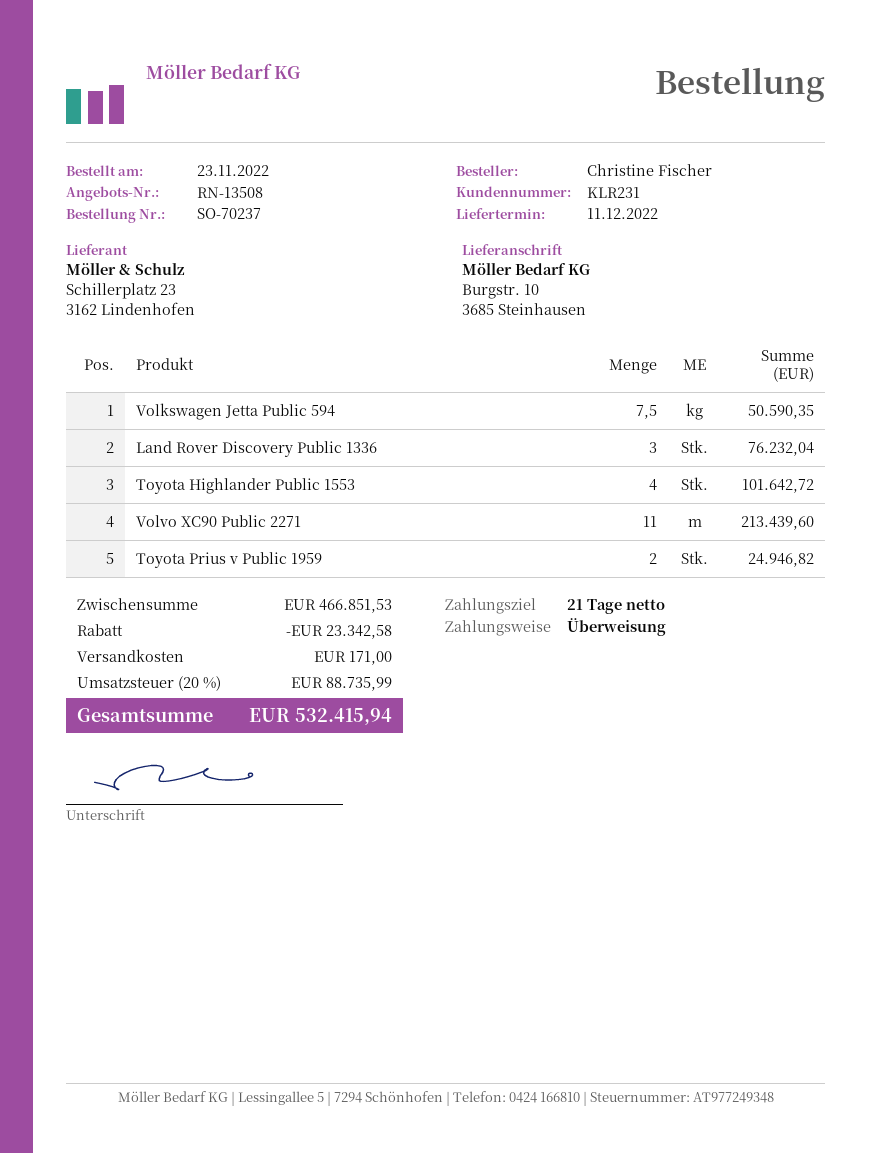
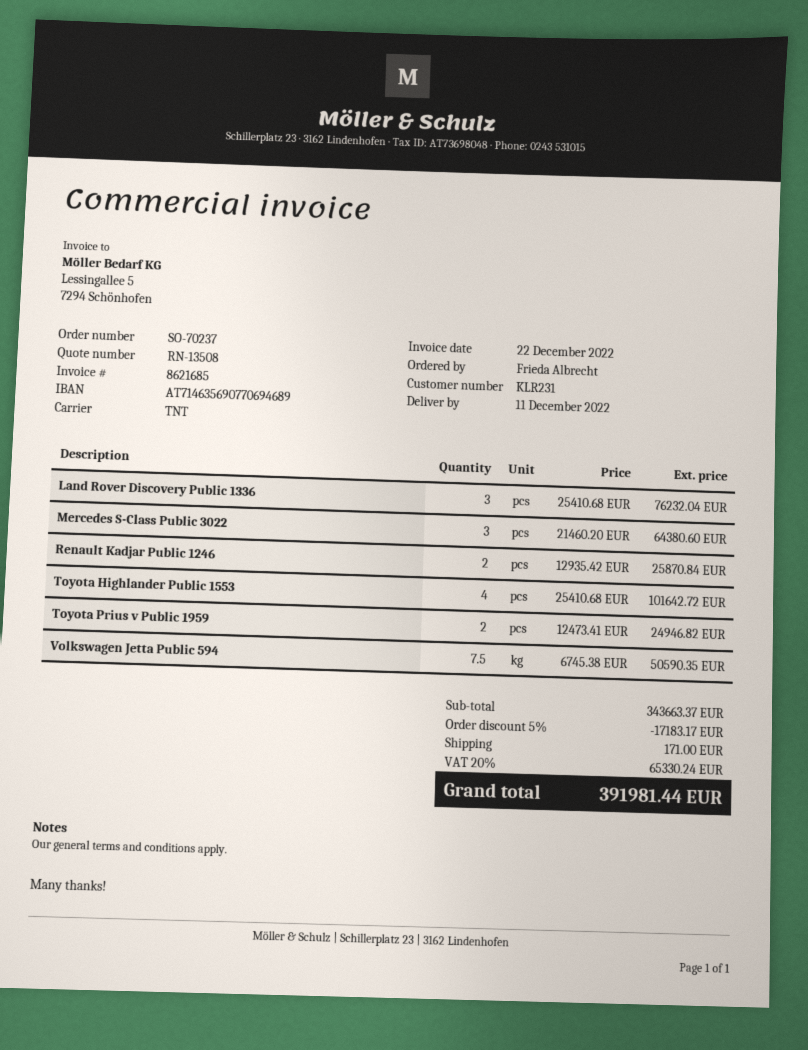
ordered by: Christine Fischer -> Frieda Albrecht
Volvo XC90 Public 2271: 11 for 213439.60 -> none
Mercedes S-Class Public 3022: none -> 3 for 64380.60
Renault Kadjar Public 1246: none -> 2 for 25870.84
subtotal: 466851.53 -> 343663.37
discount: 23342.58 -> 17183.17
tax: 20% = 88735.99 -> 20% = 65330.24
total: 532415.94 -> 391981.44

